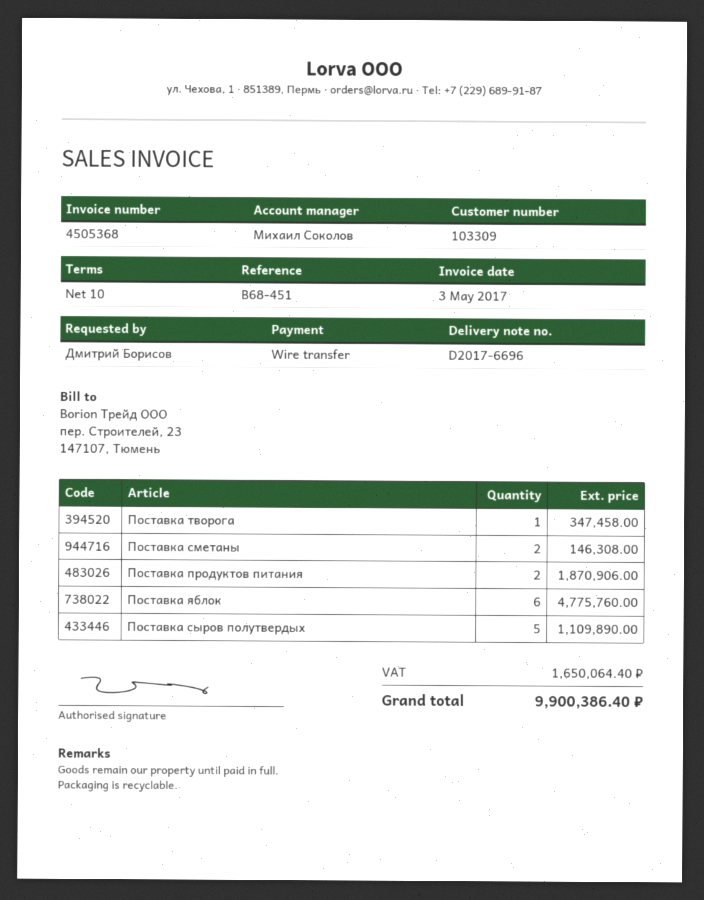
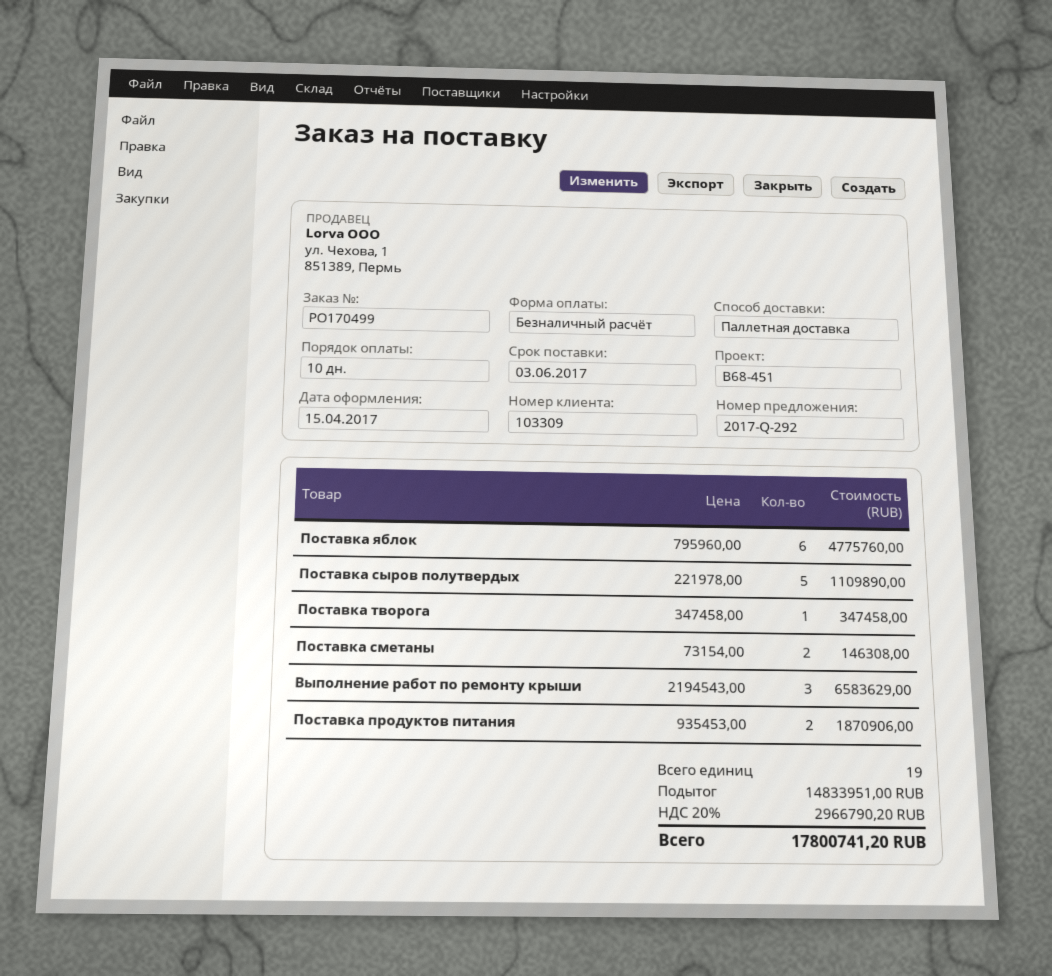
Выполнение работ по ремонту крыши: none -> 3 for 6583629.00
tax: 1650064.40 -> 2966790.20
total: 9900386.40 -> 17800741.20

